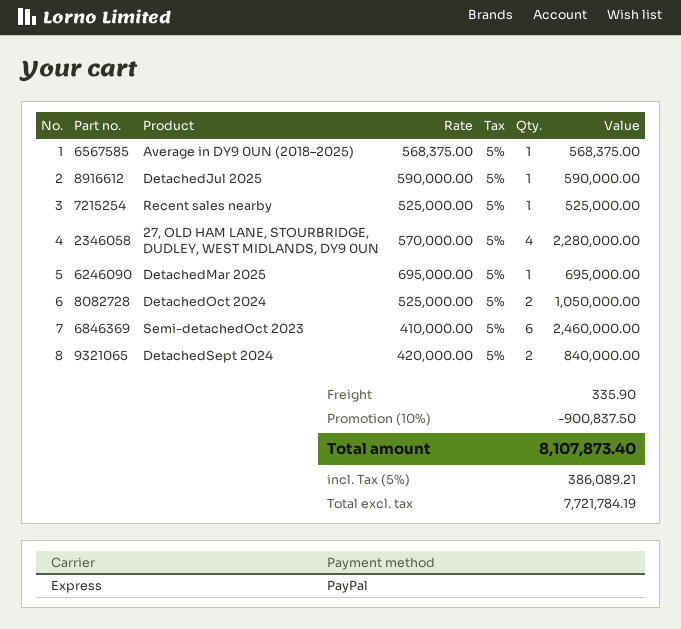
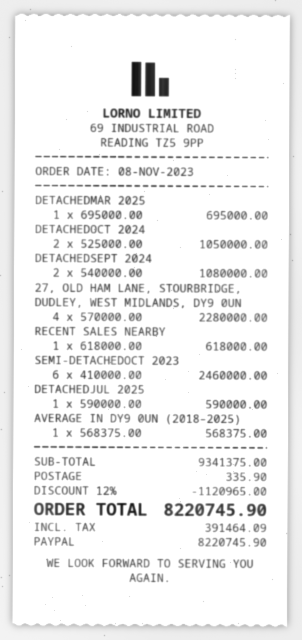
Recent sales nearby: 1 x 525000.00 = 525000.00 -> 1 x 618000.00 = 618000.00
DetachedSept 2024: 2 x 420000.00 = 840000.00 -> 2 x 540000.00 = 1080000.00
discount: 10% = 900837.50 -> 12% = 1120965.00
tax: 386089.21 -> 391464.09
total: 8107873.40 -> 8220745.90

